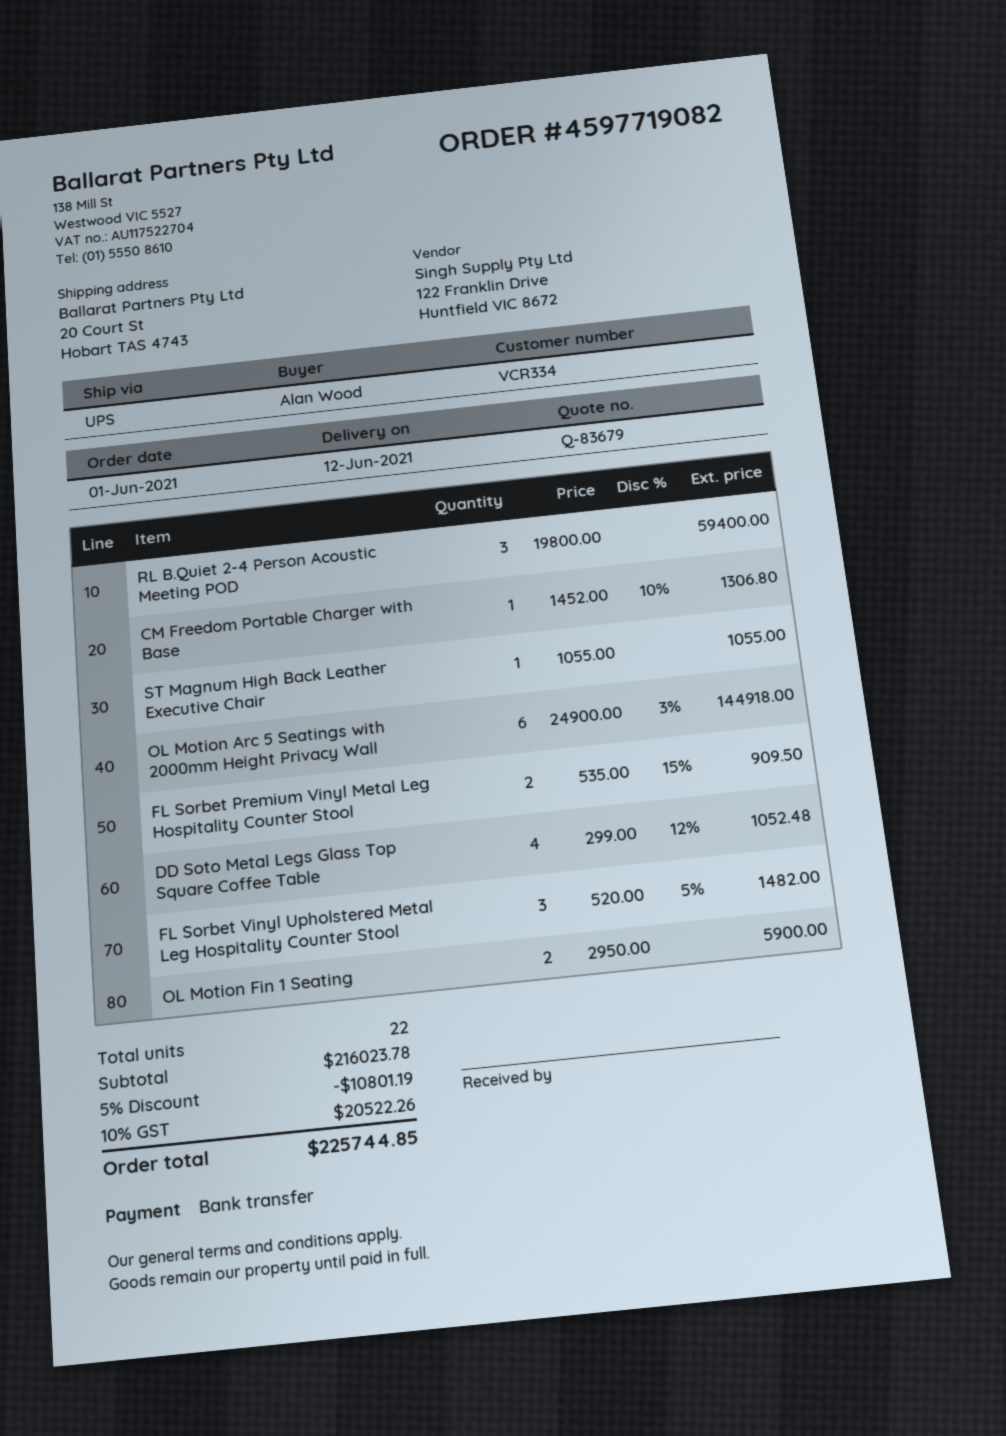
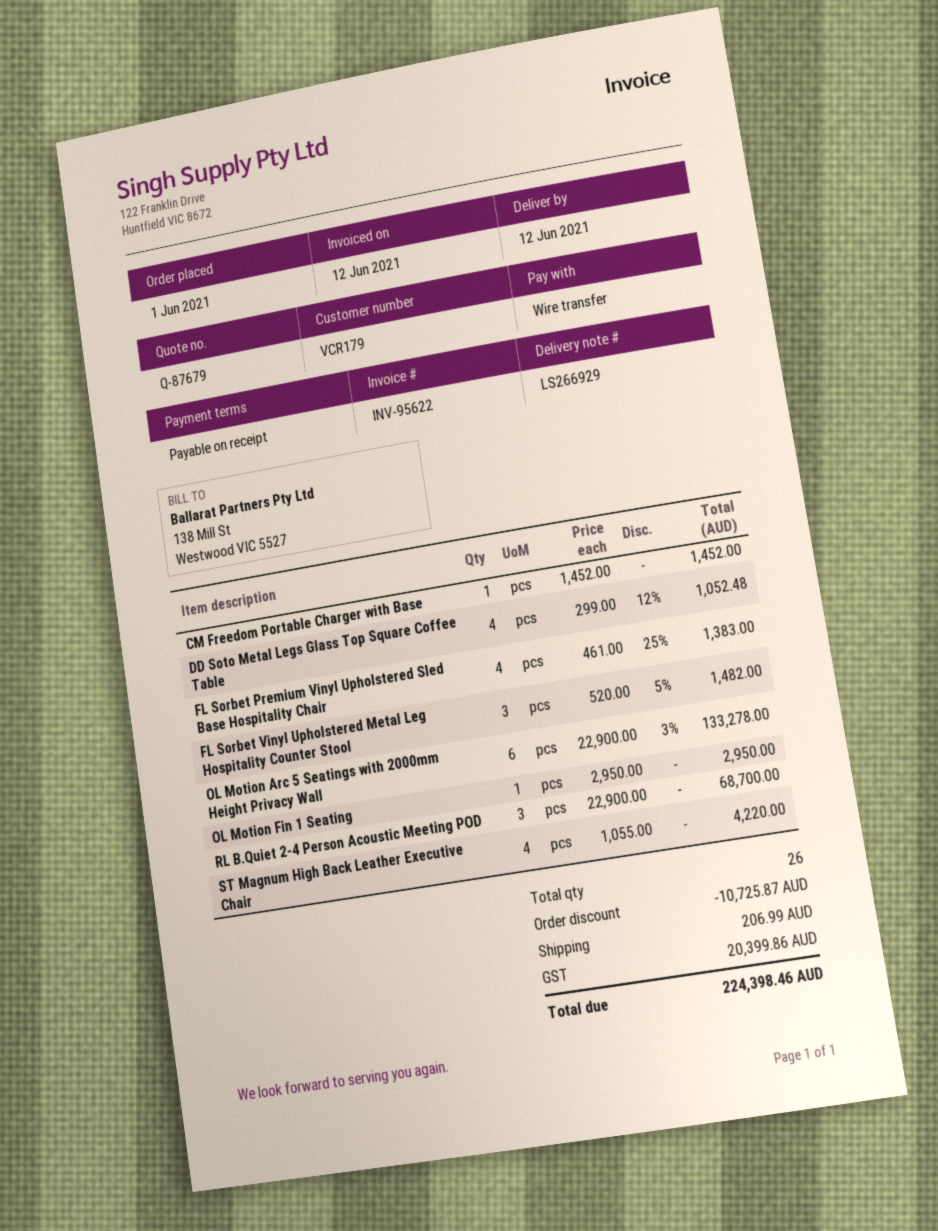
quote number: Q-83679 -> Q-87679
customer number: VCR334 -> VCR179
RL B.Quiet 2-4 Person Acoustic Meeting POD: 3 x 19800.00 = 59400.00 -> 3 x 22900.00 = 68700.00
CM Freedom Portable Charger with Base: 1 x 1452.00 - 10% = 1306.80 -> 1 x 1452.00 = 1452.00
ST Magnum High Back Leather Executive Chair: 1 x 1055.00 = 1055.00 -> 4 x 1055.00 = 4220.00
OL Motion Arc 5 Seatings with 2000mm Height Privacy Wall: 6 x 24900.00 - 3% = 144918.00 -> 6 x 22900.00 - 3% = 133278.00
FL Sorbet Premium Vinyl Metal Leg Hospitality Counter Stool: 2 x 535.00 - 15% = 909.50 -> none
OL Motion Fin 1 Seating: 2 x 2950.00 = 5900.00 -> 1 x 2950.00 = 2950.00
FL Sorbet Premium Vinyl Upholstered Sled Base Hospitality Chair: none -> 4 x 461.00 - 25% = 1383.00
total quantity: 22 -> 26
discount: 10801.19 -> 10725.87
shipping: none -> 206.99
tax: 20522.26 -> 20399.86
total: 225744.85 -> 224398.46

